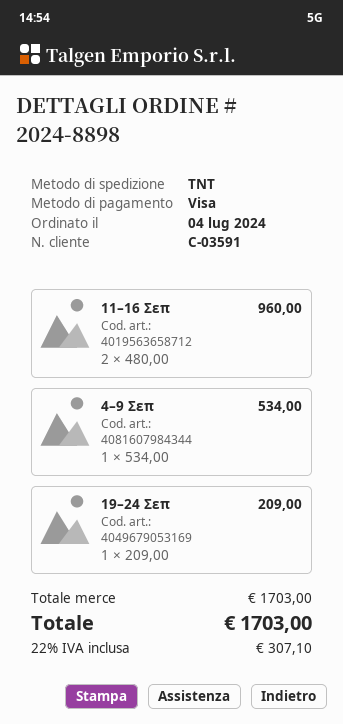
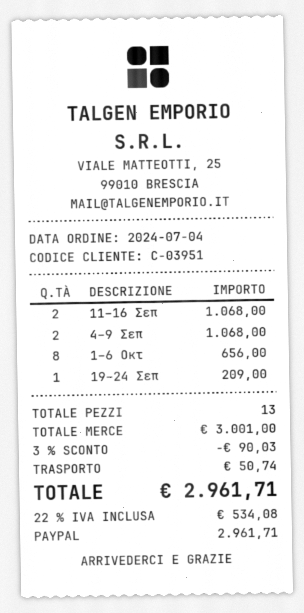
customer number: C-03591 -> C-03951
payment method: Visa -> PayPal
11–16 Σεπ: 2 for 960.00 -> 2 for 1068.00
4–9 Σεπ: 1 for 534.00 -> 2 for 1068.00
1–6 Οκτ: none -> 8 for 656.00
subtotal: 1703.00 -> 3001.00
discount: none -> 3% = 90.03
shipping: none -> 50.74
tax: 22% = 307.10 -> 22% = 534.08
total: 1703.00 -> 2961.71

